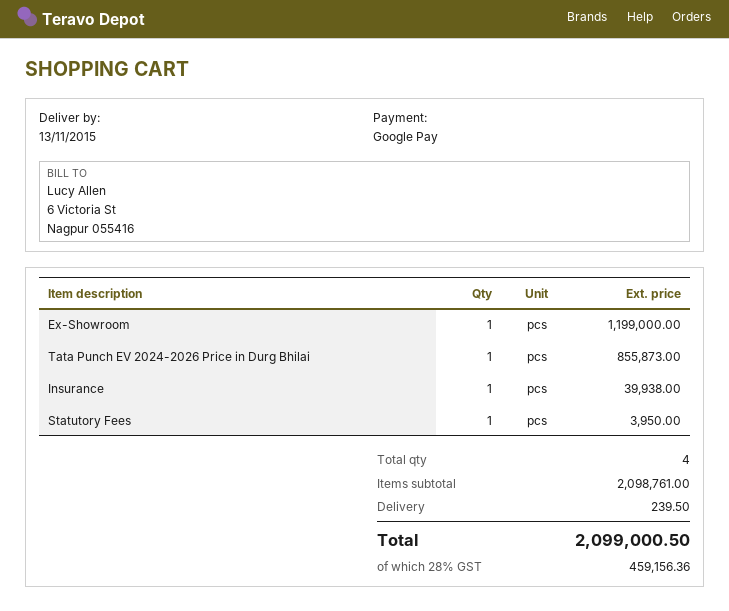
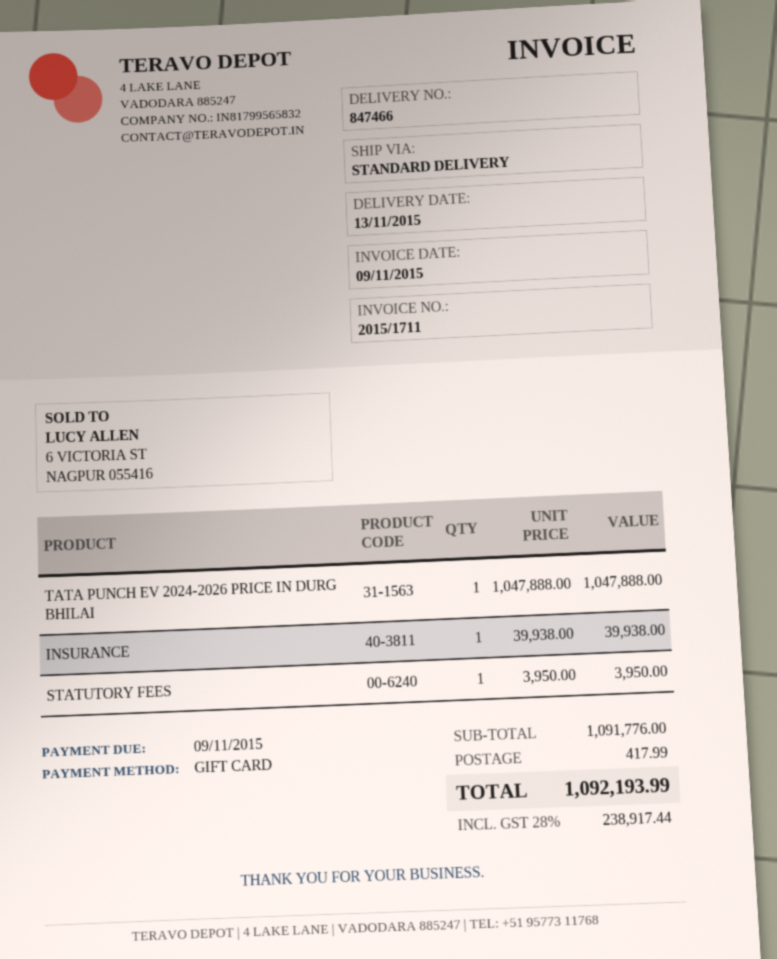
payment method: Google Pay -> gift card
Ex-Showroom: 1 for 1199000.00 -> none
Tata Punch EV 2024-2026 Price in Durg Bhilai: 1 for 855873.00 -> 1 for 1047888.00
subtotal: 2098761.00 -> 1091776.00
shipping: 239.50 -> 417.99
tax: 28% = 459156.36 -> 28% = 238917.44
total: 2099000.50 -> 1092193.99

